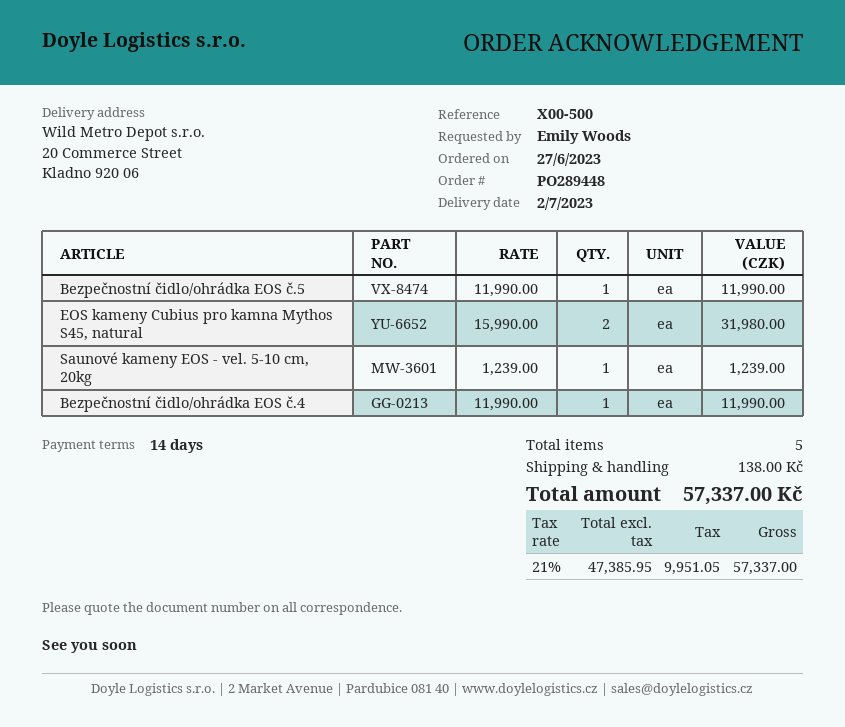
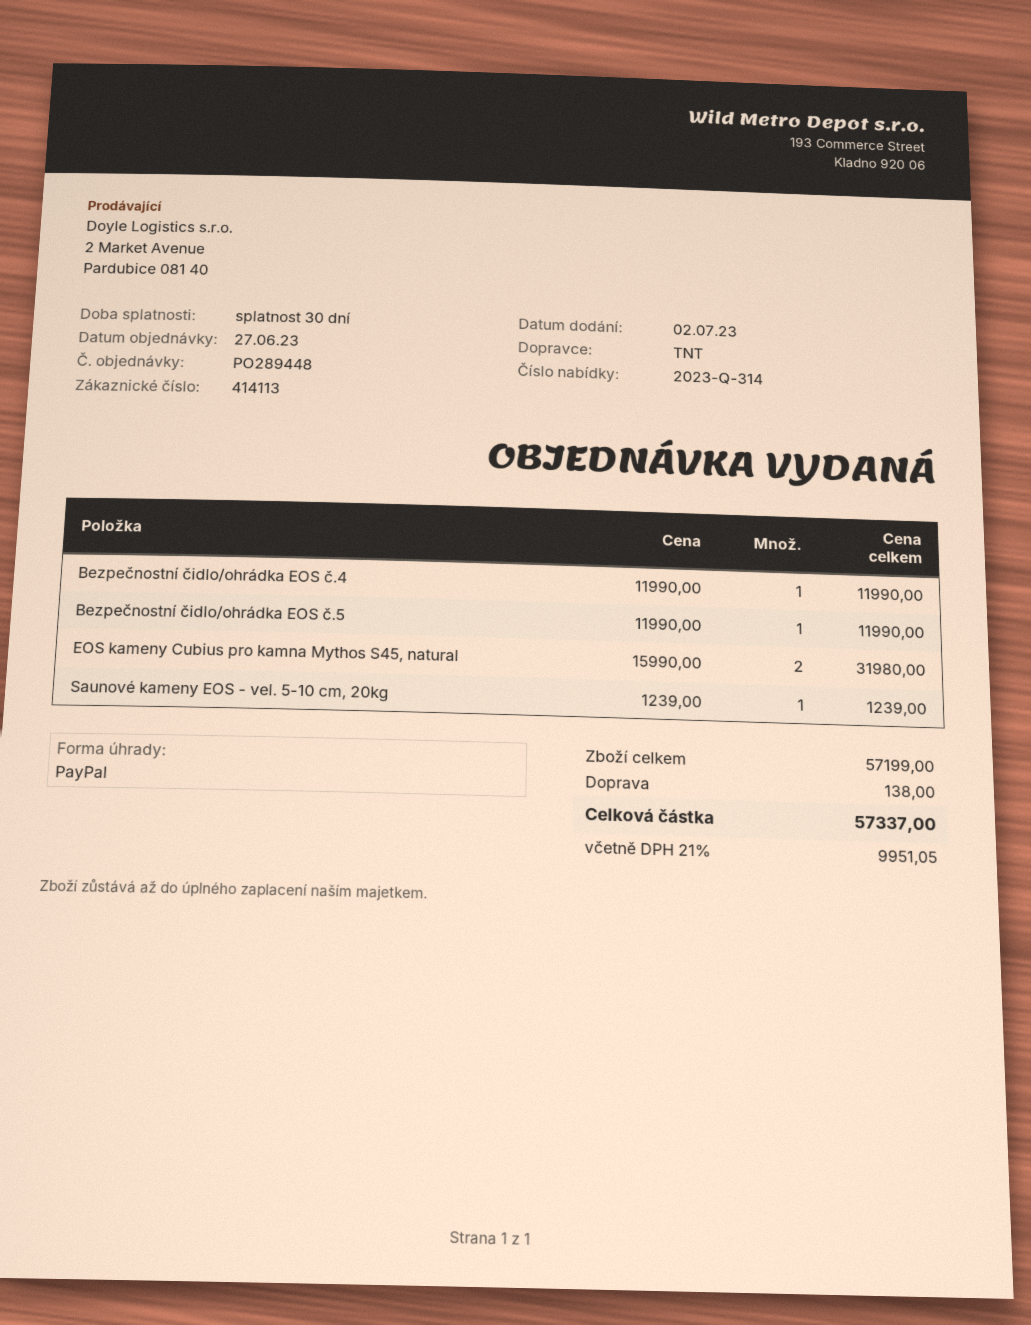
payment terms: 14 days -> 30 days

